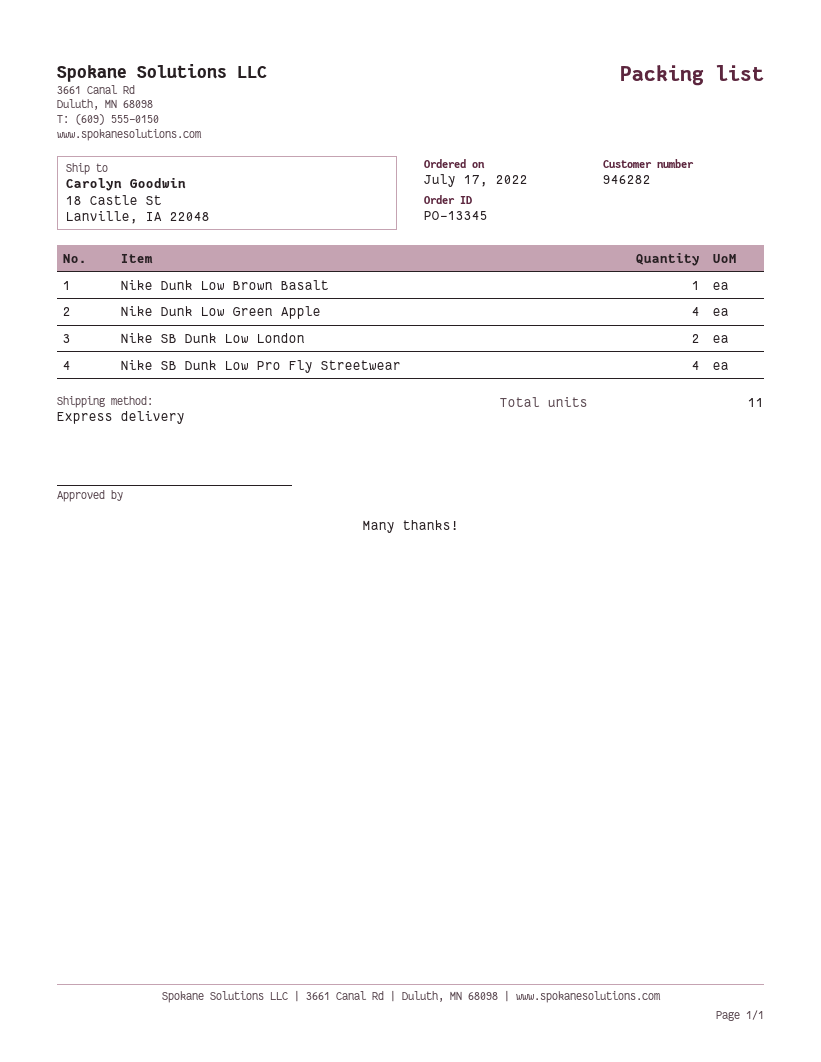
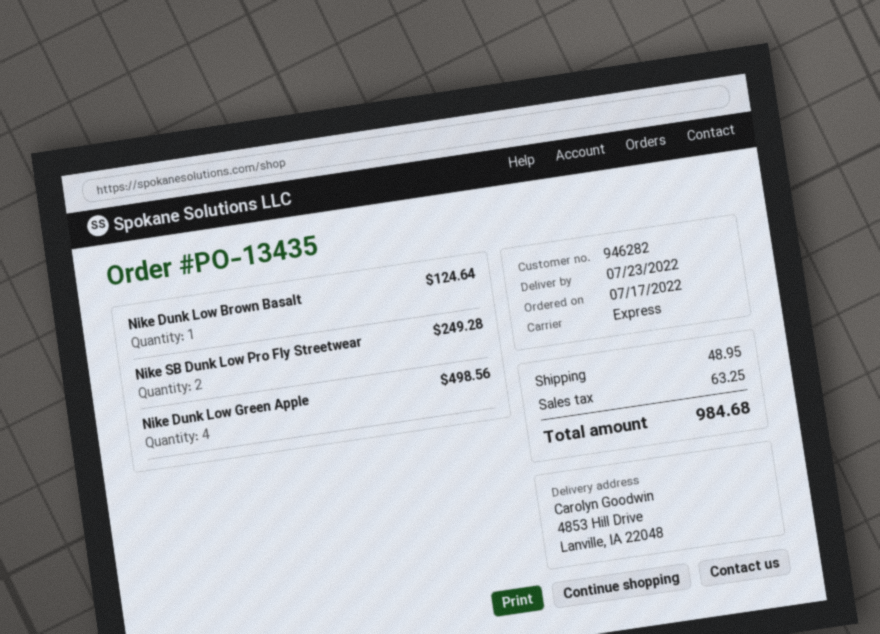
order number: PO-13345 -> PO-13435
ship to: 18 Castle St, Lanville, IA 22048 -> 4853 Hill Drive, Lanville, IA 22048
Nike SB Dunk Low London: 2 -> none
Nike SB Dunk Low Pro Fly Streetwear: 4 -> 2

